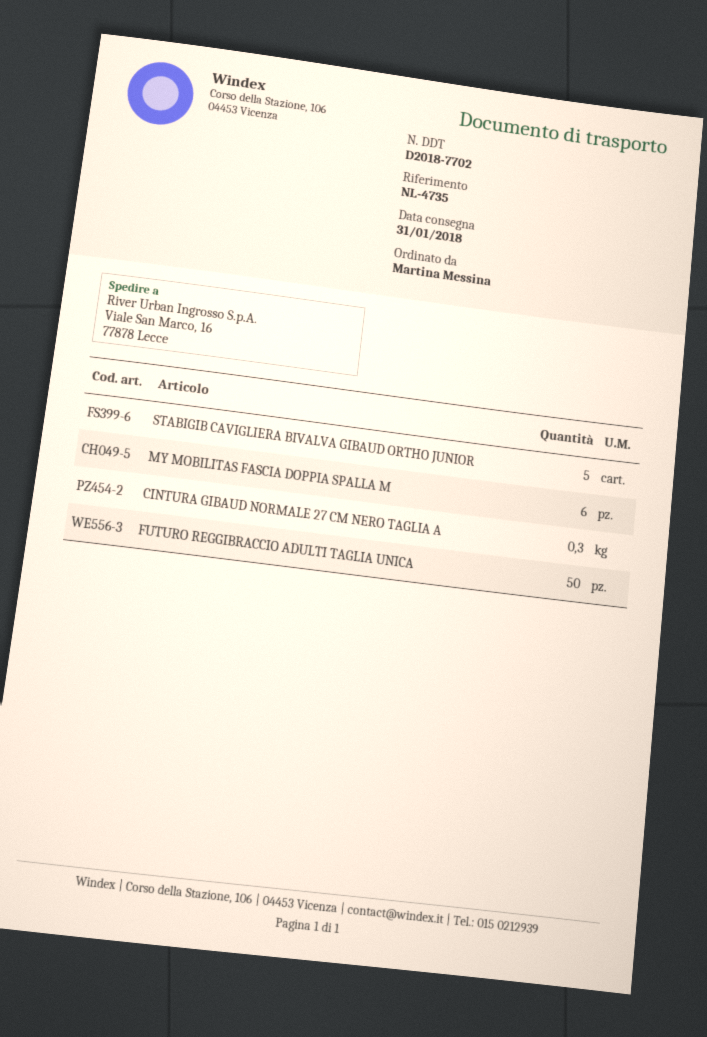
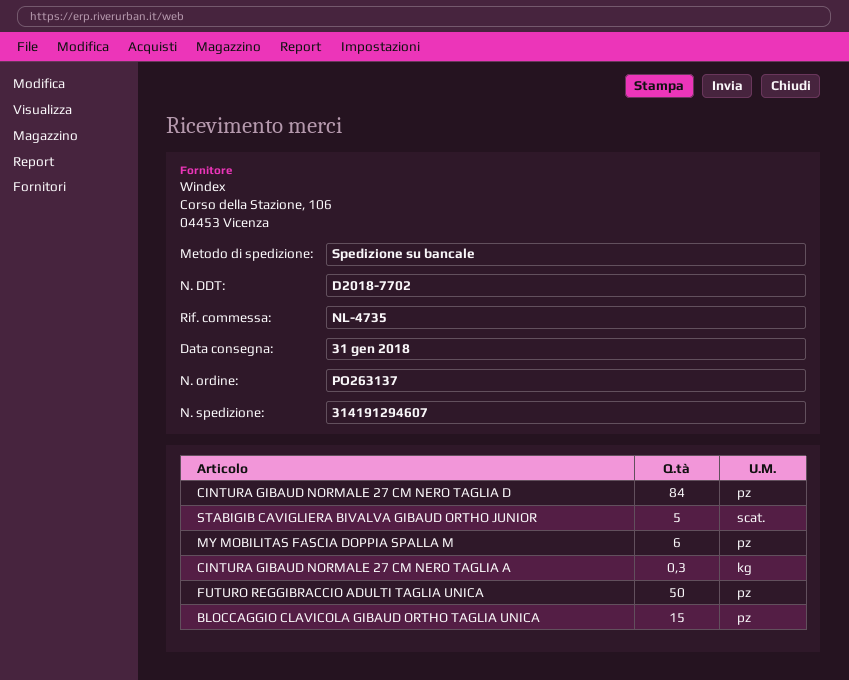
CINTURA GIBAUD NORMALE 27 CM NERO TAGLIA D: none -> 84
BLOCCAGGIO CLAVICOLA GIBAUD ORTHO TAGLIA UNICA: none -> 15

